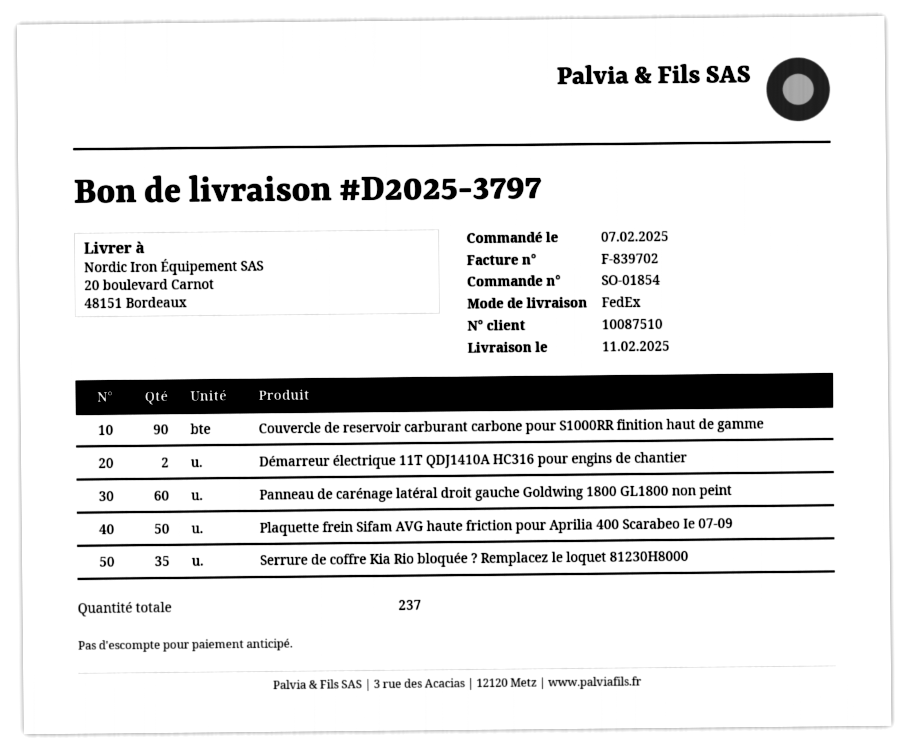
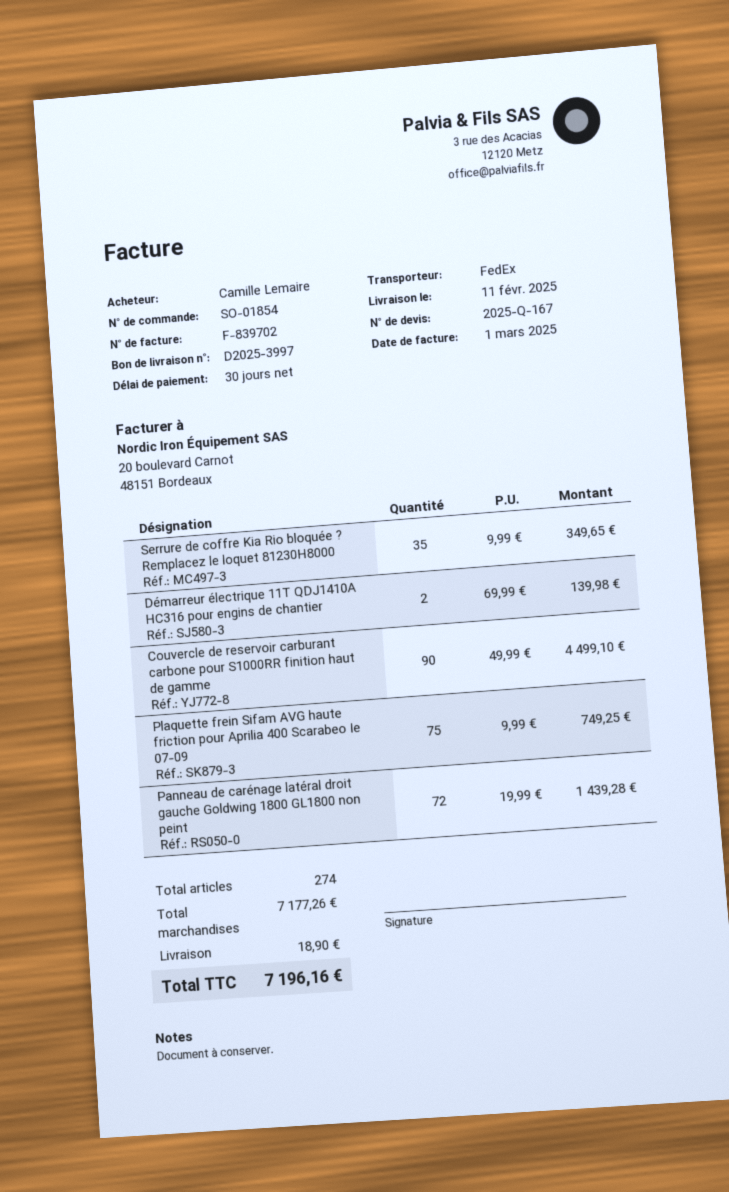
delivery note number: D2025-3797 -> D2025-3997
Panneau de carénage latéral droit gauche Goldwing 1800 GL1800 non peint: 60 -> 72
Plaquette frein Sifam AVG haute friction pour Aprilia 400 Scarabeo Ie 07-09: 50 -> 75
total quantity: 237 -> 274

